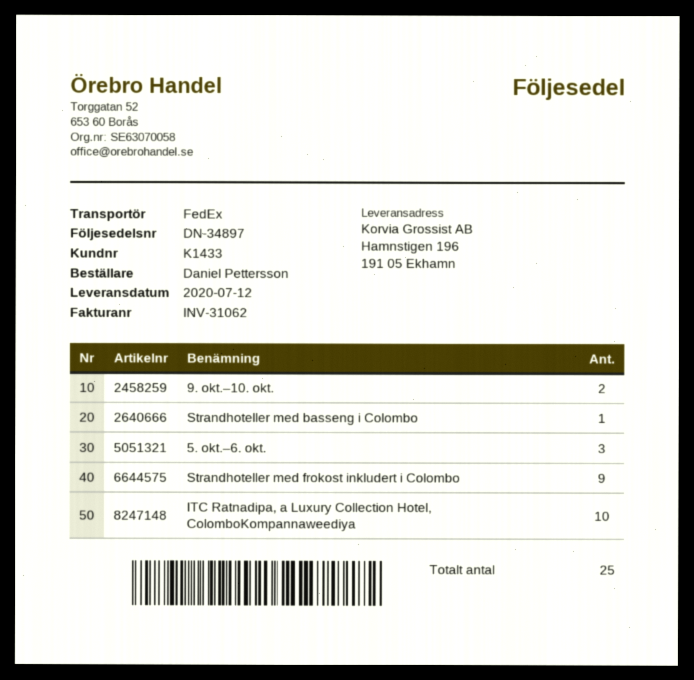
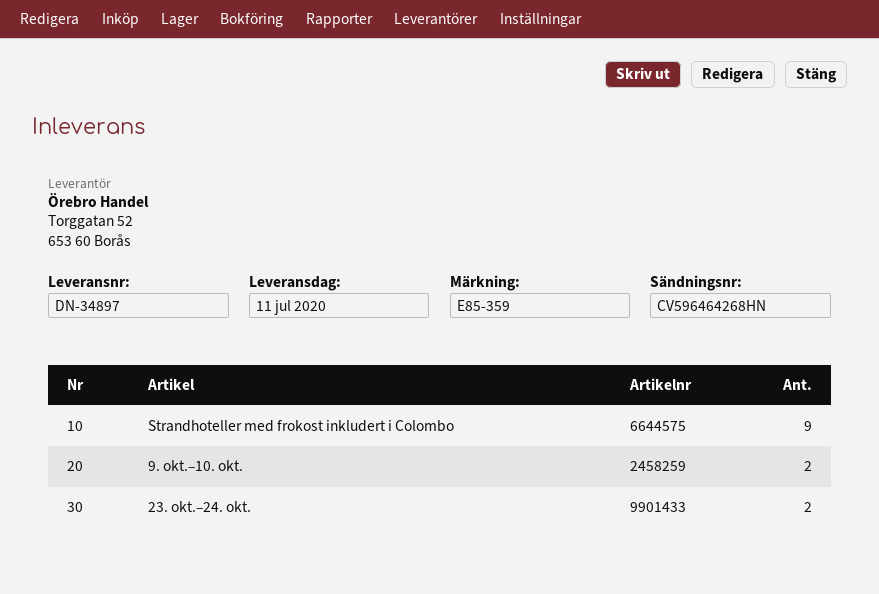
delivery date: 2020-07-12 -> 2020-07-11
Strandhoteller med basseng i Colombo: 1 -> none
5. okt.–6. okt.: 3 -> none
ITC Ratnadipa, a Luxury Collection Hotel, ColomboKompannaweediya: 10 -> none
23. okt.–24. okt.: none -> 2

